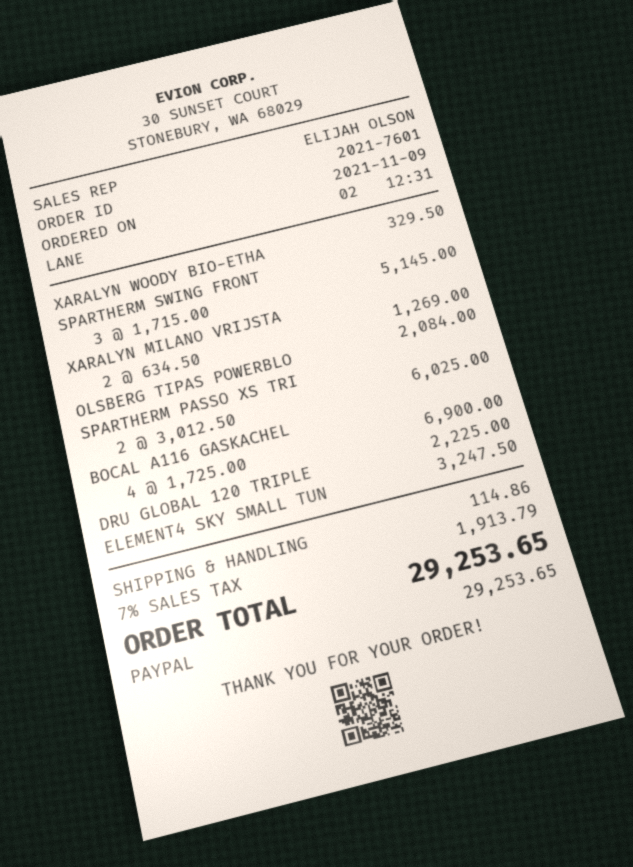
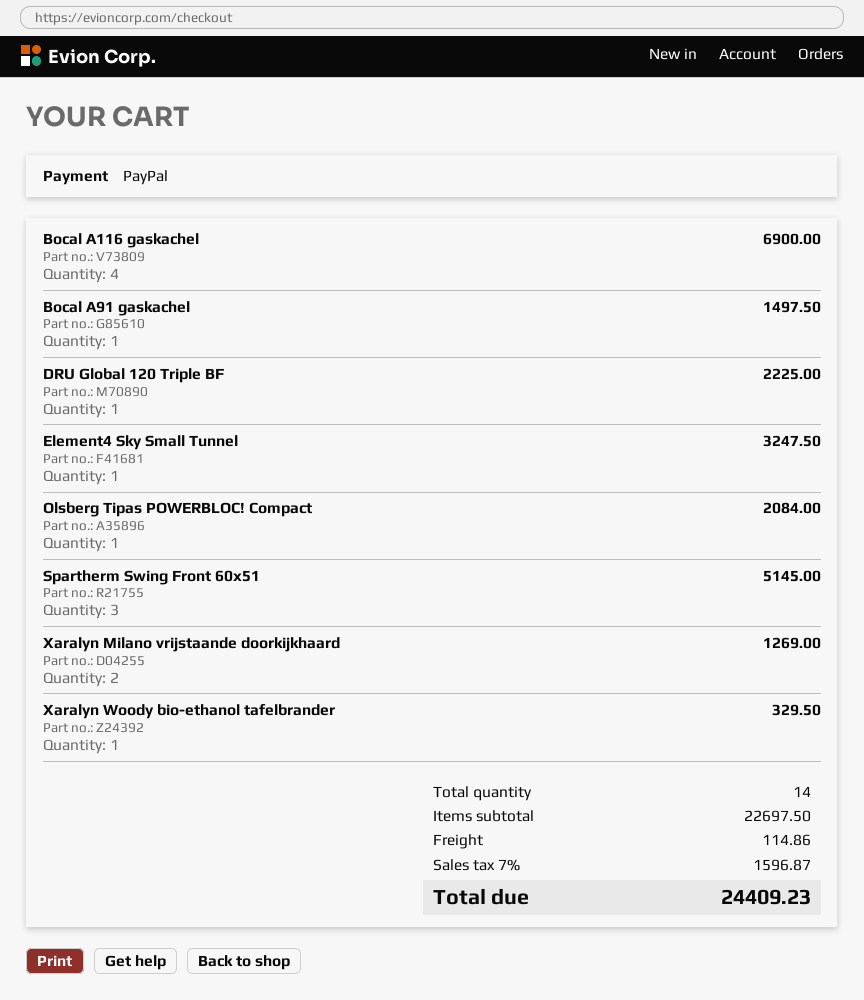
SPARTHERM PASSO XS TRI: 2 for 6025.00 -> none
Bocal A91 gaskachel: none -> 1 for 1497.50
tax: 7% = 1913.79 -> 7% = 1596.87
total: 29253.65 -> 24409.23

